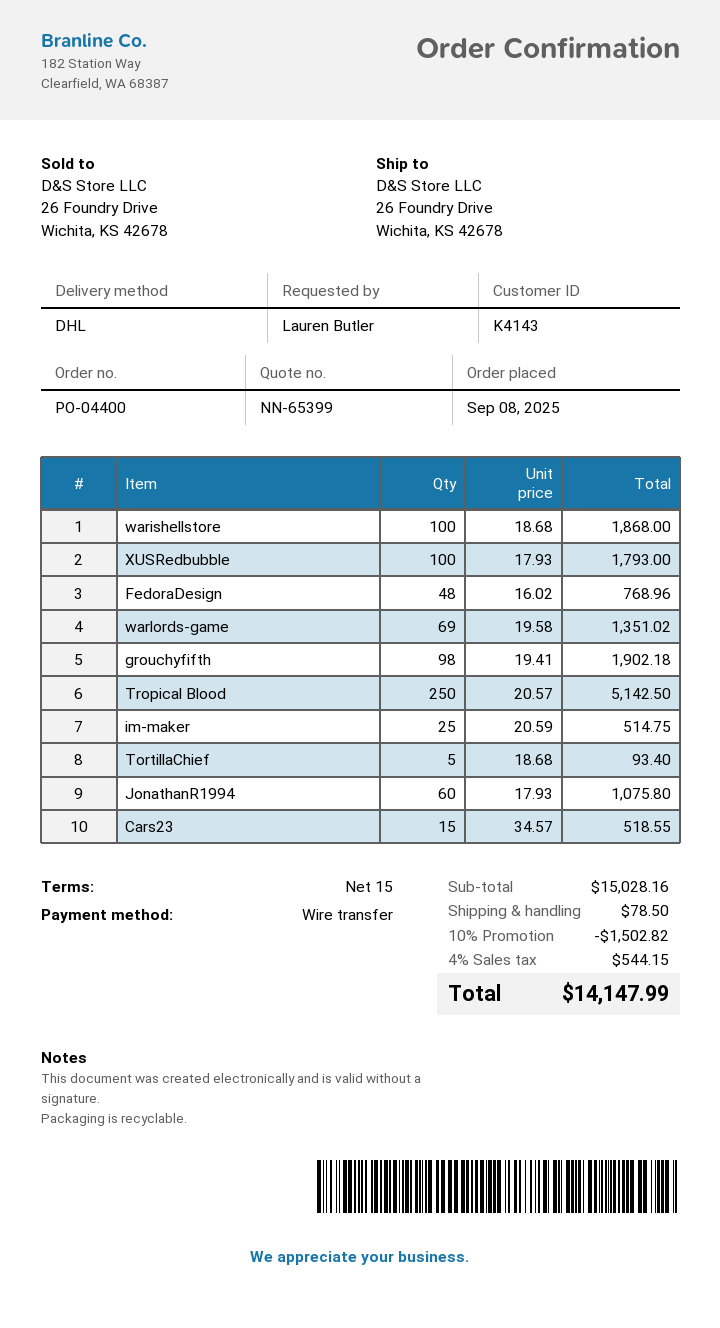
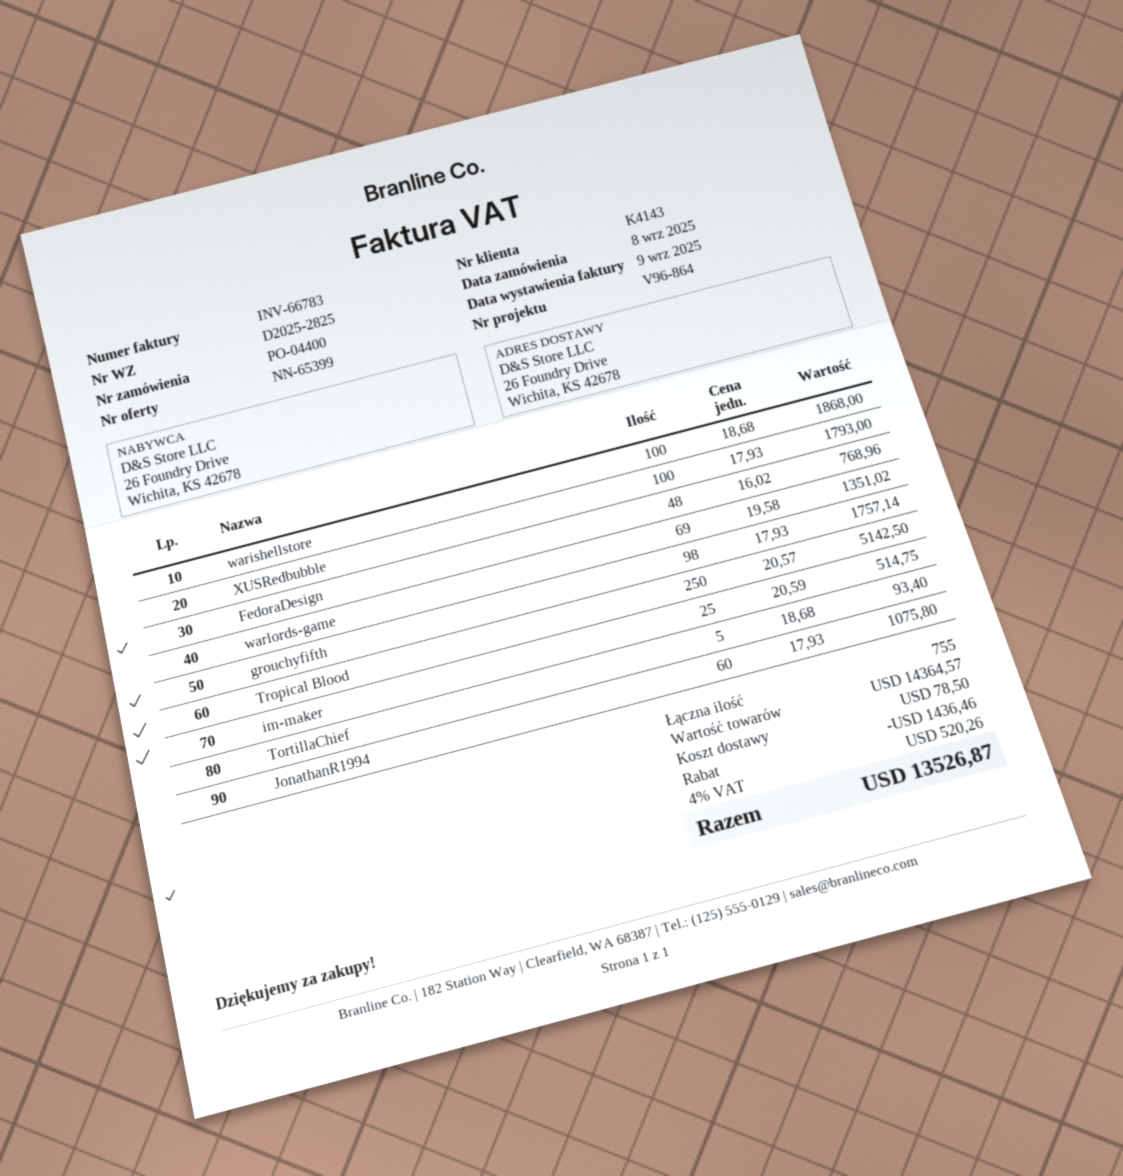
grouchyfifth: 98 x 19.41 = 1902.18 -> 98 x 17.93 = 1757.14
Cars23: 15 x 34.57 = 518.55 -> none
subtotal: 15028.16 -> 14364.57
discount: 1502.82 -> 1436.46
tax: 4% = 544.15 -> 4% = 520.26
total: 14147.99 -> 13526.87

